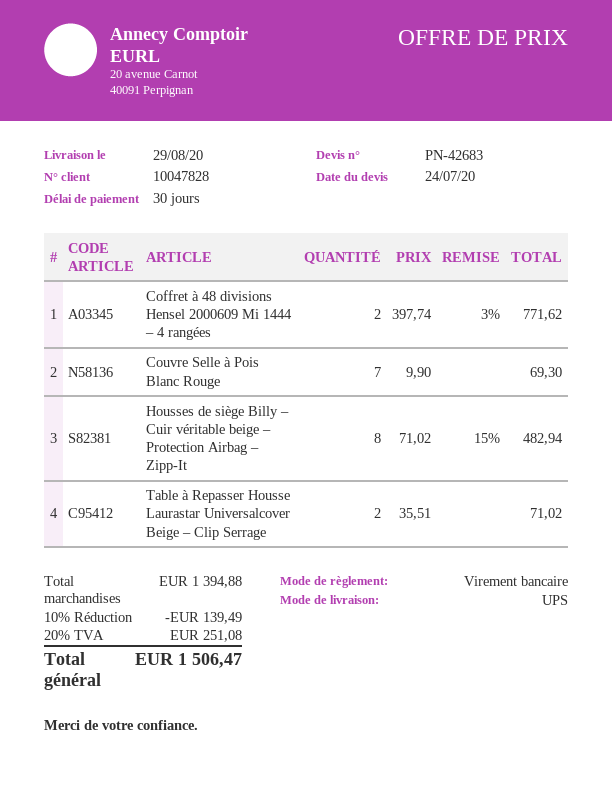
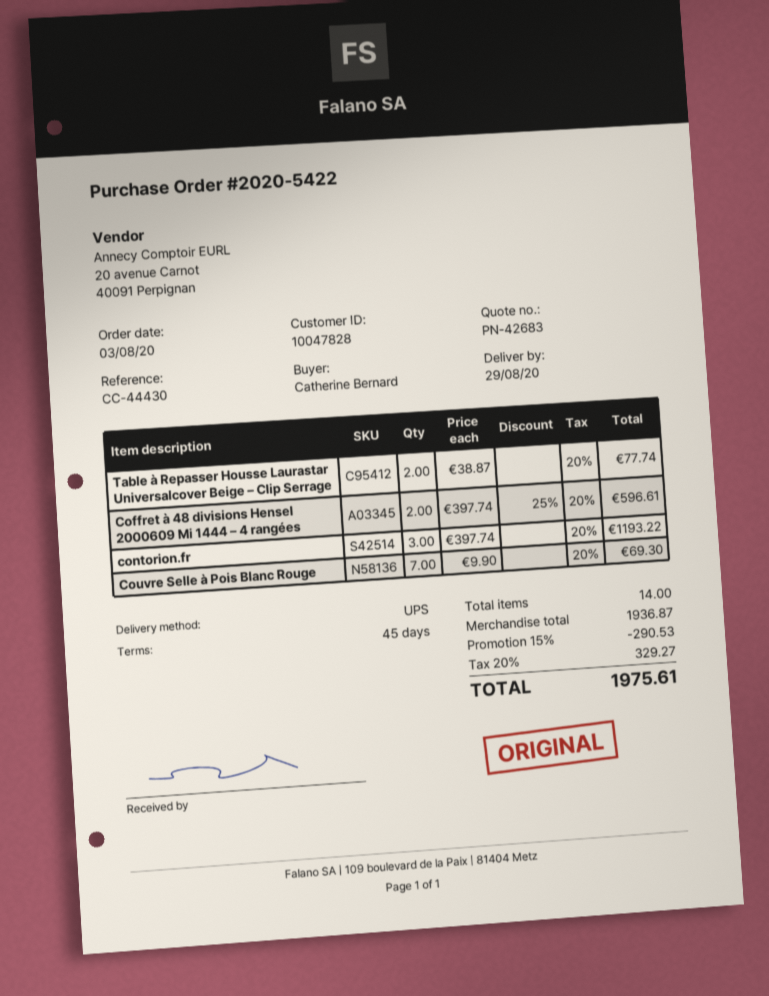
payment terms: 30 days -> 45 days
Coffret à 48 divisions Hensel 2000609 Mi 1444 – 4 rangées: 2 x 397.74 - 3% = 771.62 -> 2 x 397.74 - 25% = 596.61
Housses de siège Billy – Cuir véritable beige – Protection Airbag – Zipp-It: 8 x 71.02 - 15% = 482.94 -> none
Table à Repasser Housse Laurastar Universalcover Beige – Clip Serrage: 2 x 35.51 = 71.02 -> 2 x 38.87 = 77.74
contorion.fr: none -> 3 x 397.74 = 1193.22
subtotal: 1394.88 -> 1936.87
discount: 10% = 139.49 -> 15% = 290.53
tax: 20% = 251.08 -> 20% = 329.27
total: 1506.47 -> 1975.61

